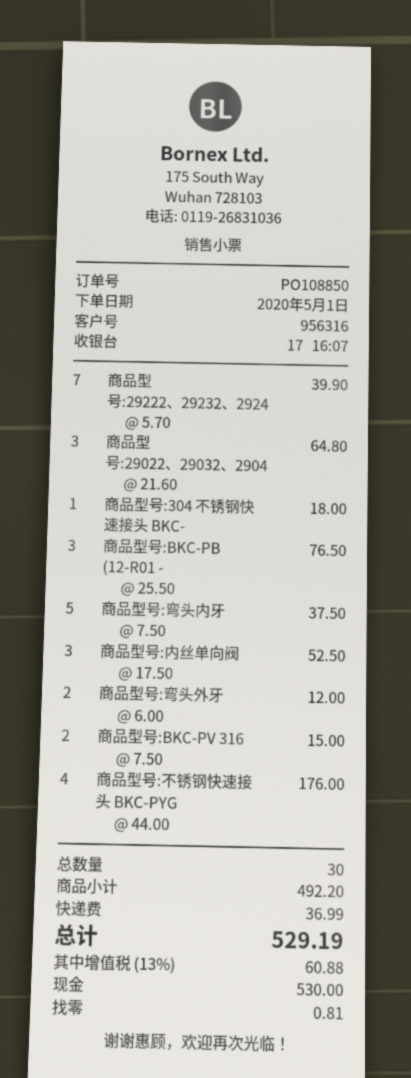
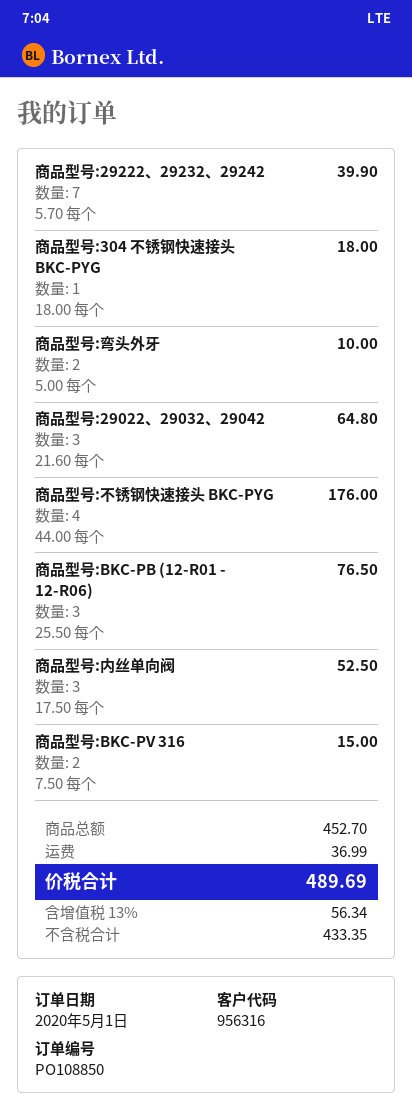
商品型号:弯头内牙: 5 x 7.50 = 37.50 -> none
商品型号:弯头外牙: 2 x 6.00 = 12.00 -> 2 x 5.00 = 10.00
subtotal: 492.20 -> 452.70
tax: 13% = 60.88 -> 13% = 56.34
total: 529.19 -> 489.69

